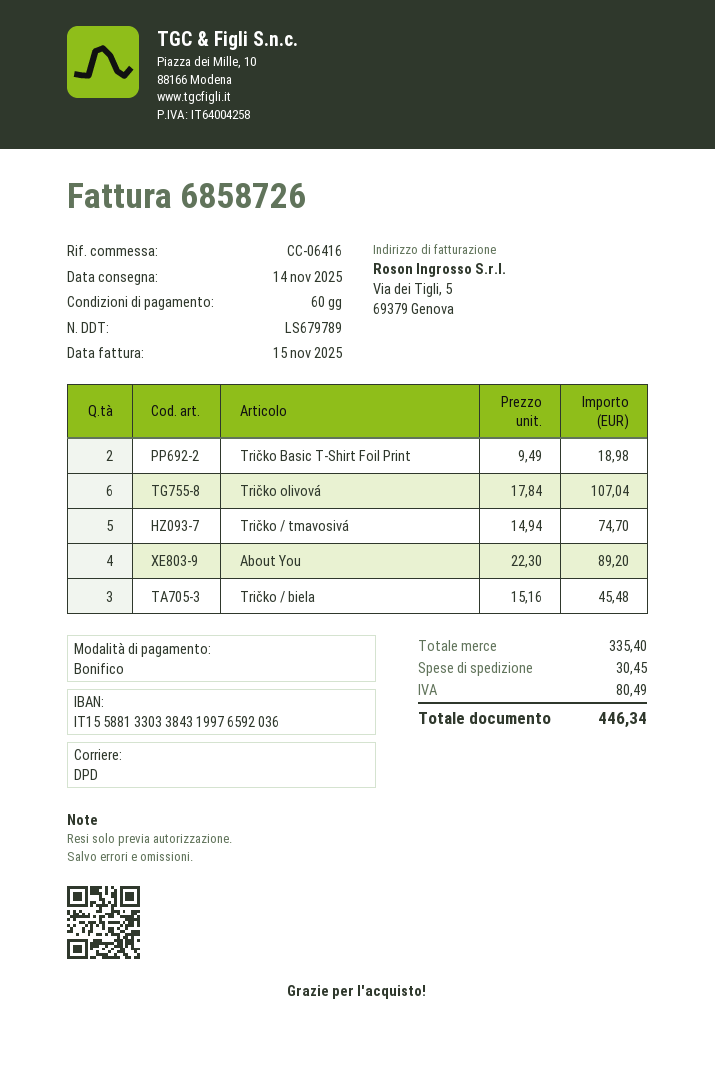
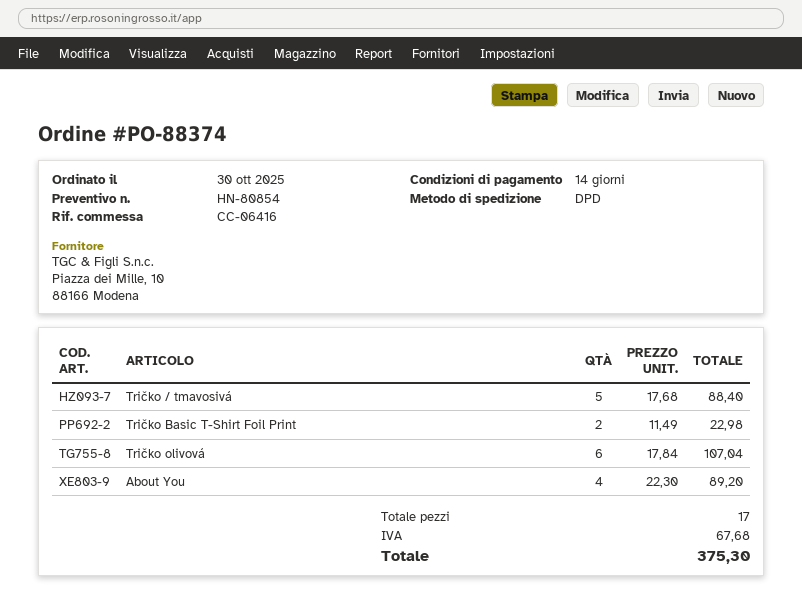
payment terms: 60 days -> 14 days
Tričko Basic T-Shirt Foil Print: 2 x 9.49 = 18.98 -> 2 x 11.49 = 22.98
Tričko / tmavosivá: 5 x 14.94 = 74.70 -> 5 x 17.68 = 88.40
Tričko / biela: 3 x 15.16 = 45.48 -> none
shipping: 30.45 -> none
tax: 80.49 -> 67.68
total: 446.34 -> 375.30

